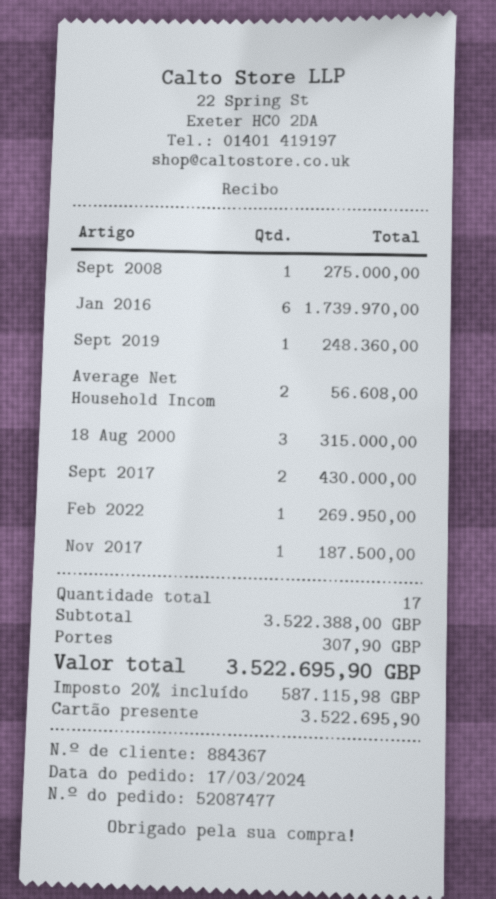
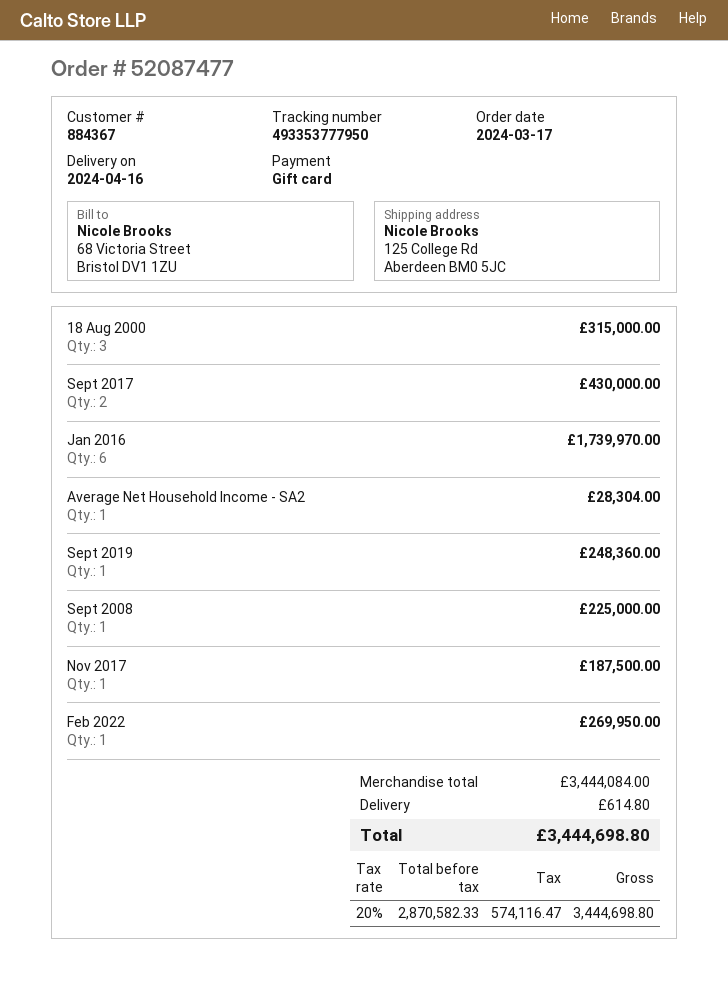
Sept 2008: 1 for 275000.00 -> 1 for 225000.00
Average Net Household Incom: 2 for 56608.00 -> 1 for 28304.00
subtotal: 3522388.00 -> 3444084.00
shipping: 307.90 -> 614.80
tax: 20% = 587115.98 -> 20% = 574116.47
total: 3522695.90 -> 3444698.80

